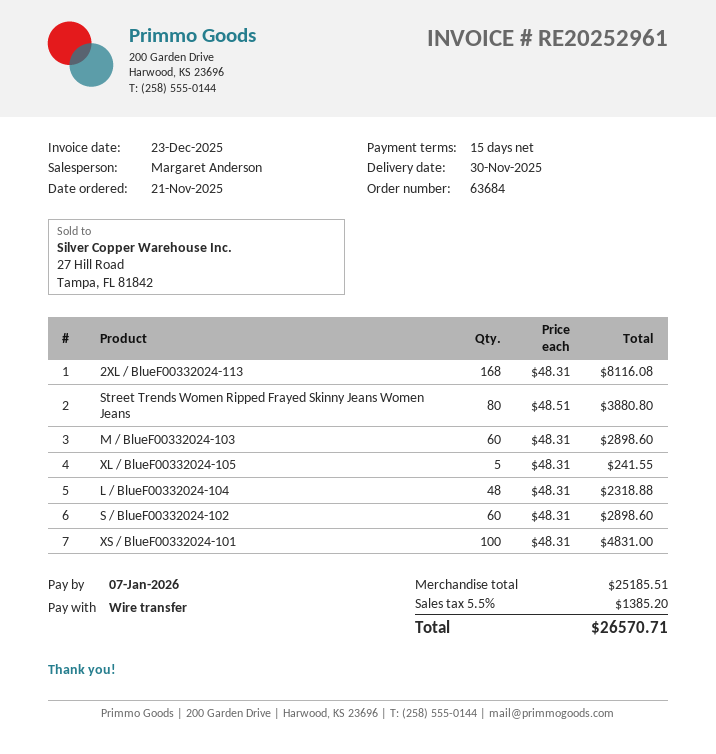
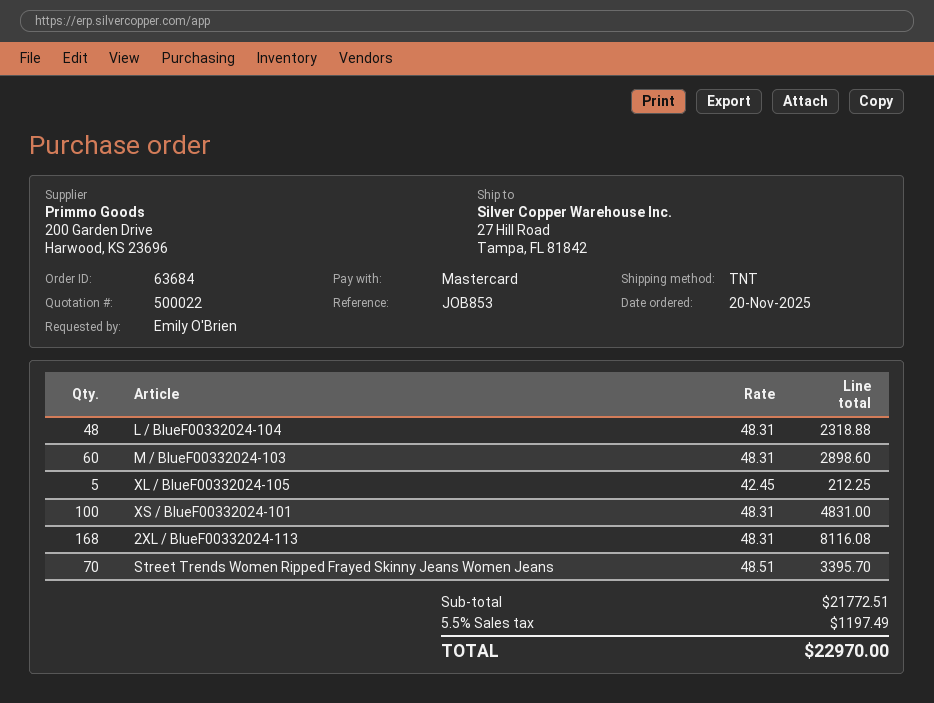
order date: 2025-11-21 -> 2025-11-20
payment method: bank transfer -> Mastercard
Street Trends Women Ripped Frayed Skinny Jeans Women Jeans: 80 x 48.51 = 3880.80 -> 70 x 48.51 = 3395.70
XL / BlueF00332024-105: 5 x 48.31 = 241.55 -> 5 x 42.45 = 212.25
S / BlueF00332024-102: 60 x 48.31 = 2898.60 -> none
subtotal: 25185.51 -> 21772.51
tax: 5.5% = 1385.20 -> 5.5% = 1197.49
total: 26570.71 -> 22970.00

